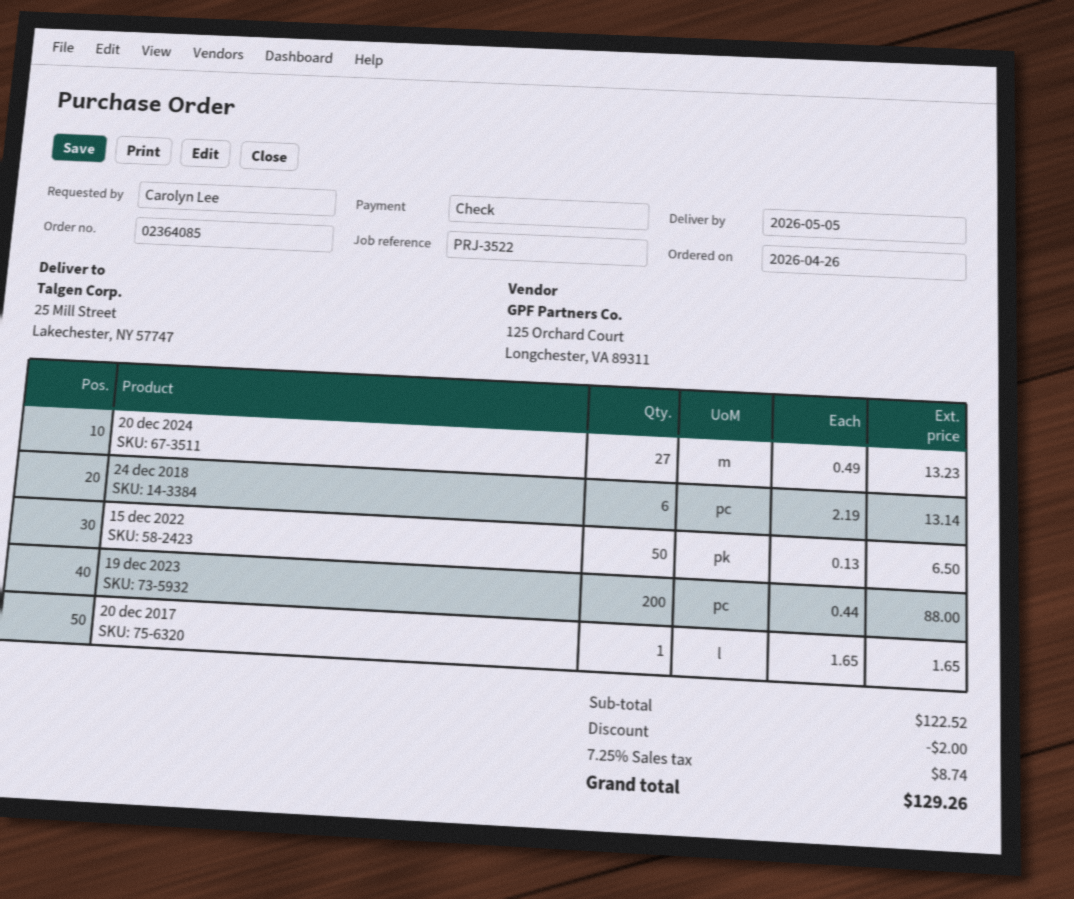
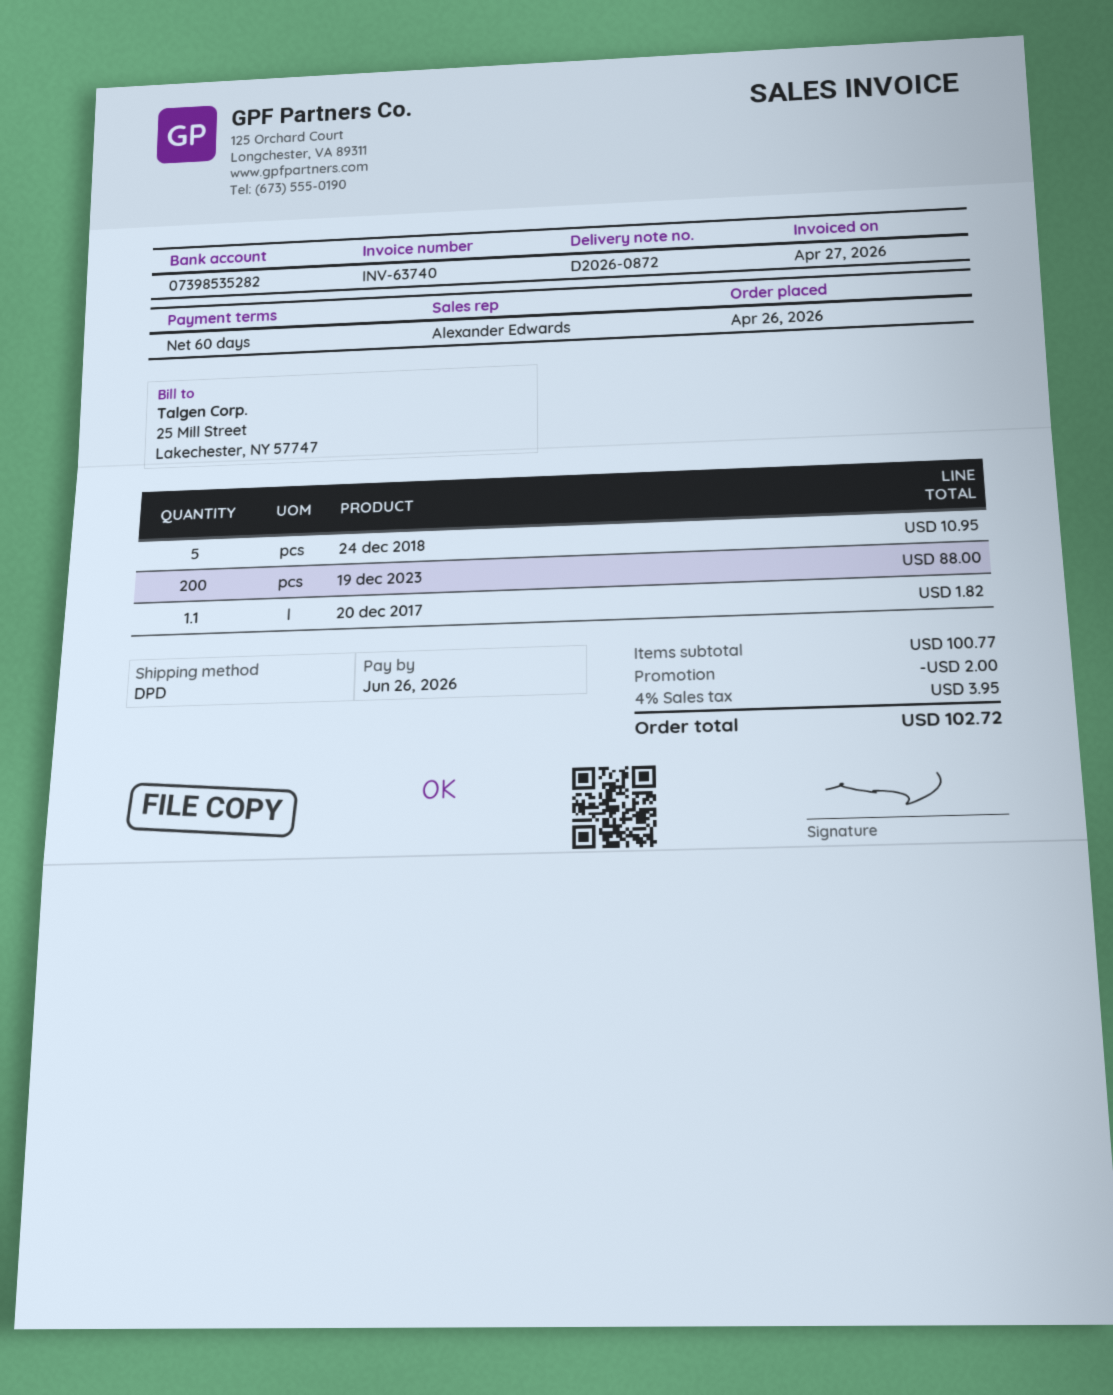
20 dec 2024: 27 for 13.23 -> none
24 dec 2018: 6 for 13.14 -> 5 for 10.95
15 dec 2022: 50 for 6.50 -> none
20 dec 2017: 1 for 1.65 -> 1.1 for 1.82
subtotal: 122.52 -> 100.77
tax: 7.25% = 8.74 -> 4% = 3.95
total: 129.26 -> 102.72

